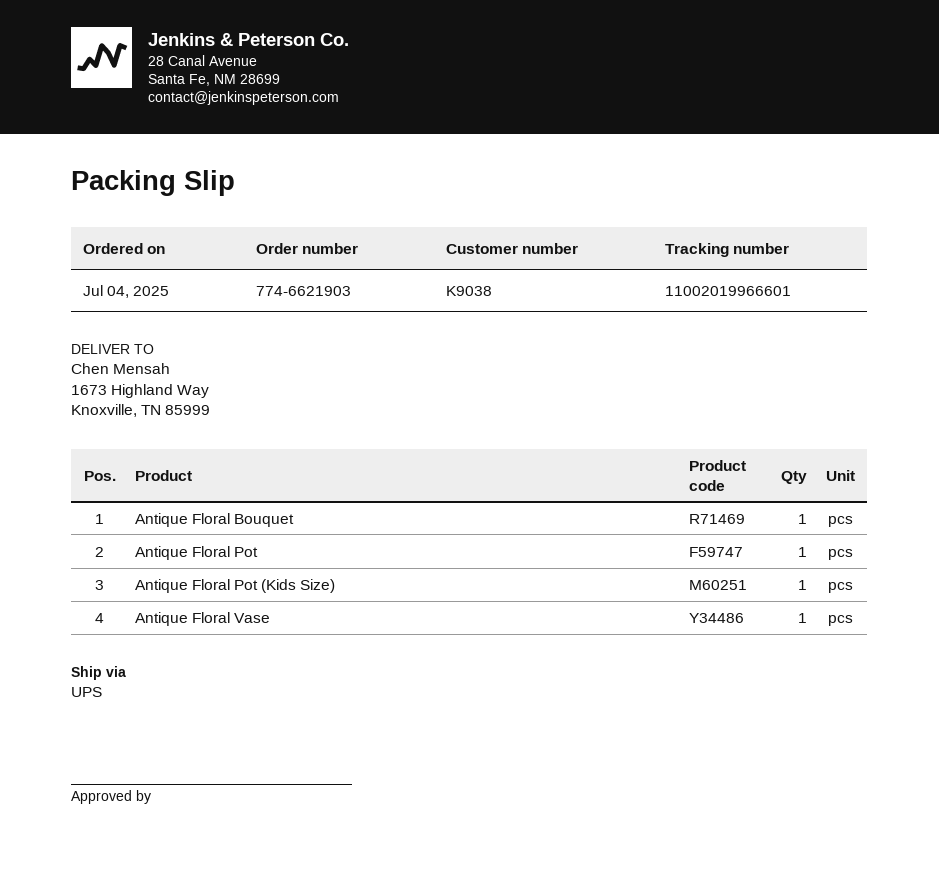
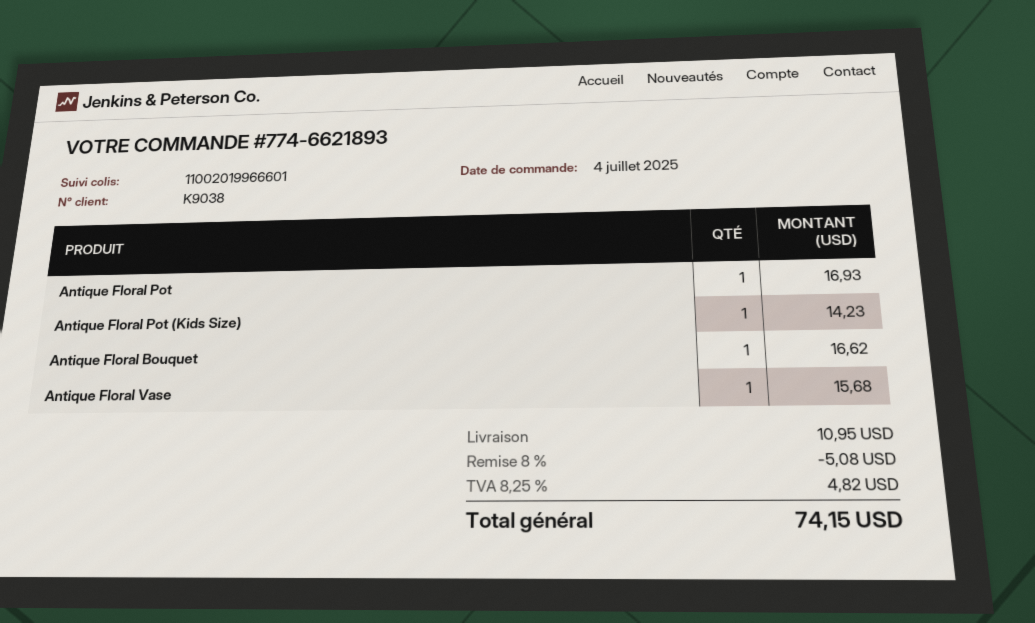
order number: 774-6621903 -> 774-6621893

